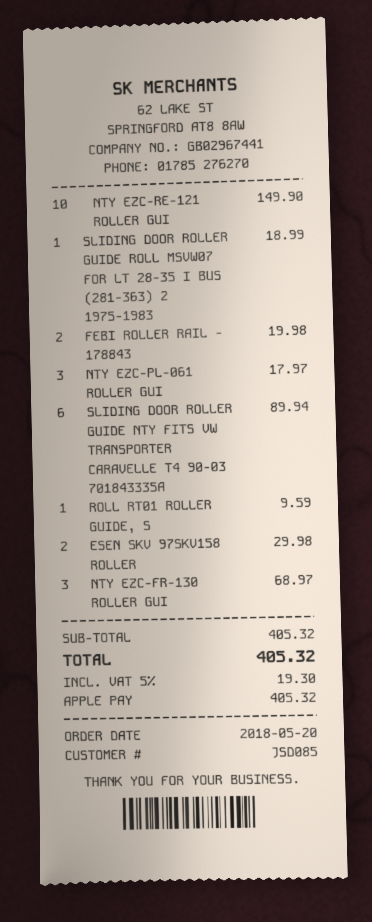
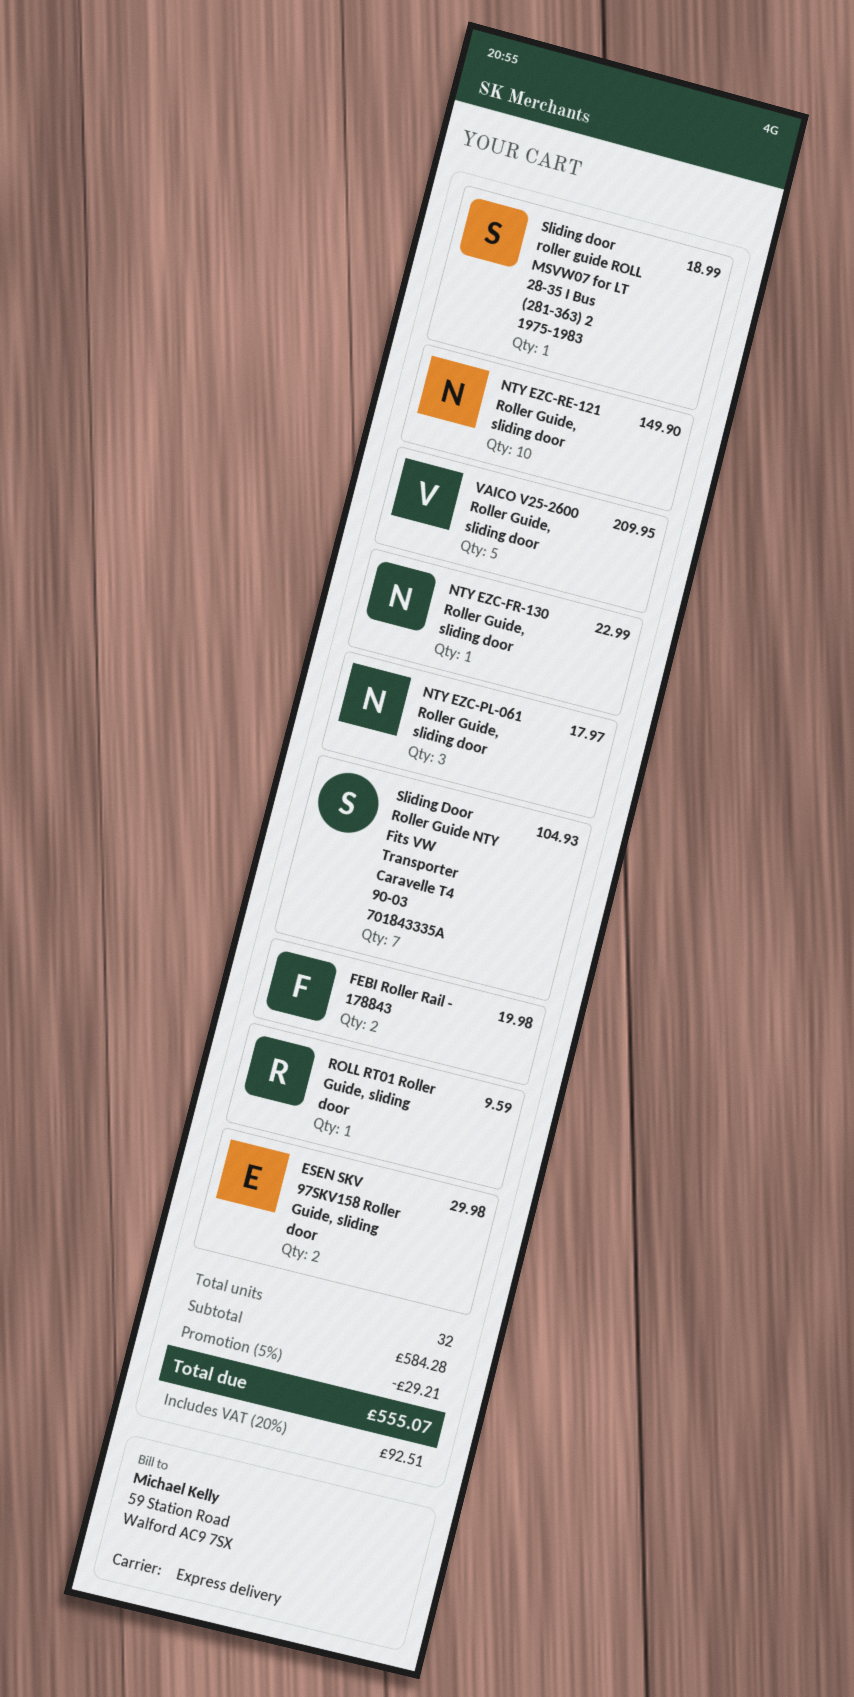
SLIDING DOOR ROLLER GUIDE NTY FITS VW TRANSPORTER CARAVELLE T4 90-03 701843335A: 6 for 89.94 -> 7 for 104.93
NTY EZC-FR-130 ROLLER GUI: 3 for 68.97 -> 1 for 22.99
VAICO V25-2600 Roller Guide, sliding door: none -> 5 for 209.95
subtotal: 405.32 -> 584.28
discount: none -> 5% = 29.21
tax: 5% = 19.30 -> 20% = 92.51
total: 405.32 -> 555.07

